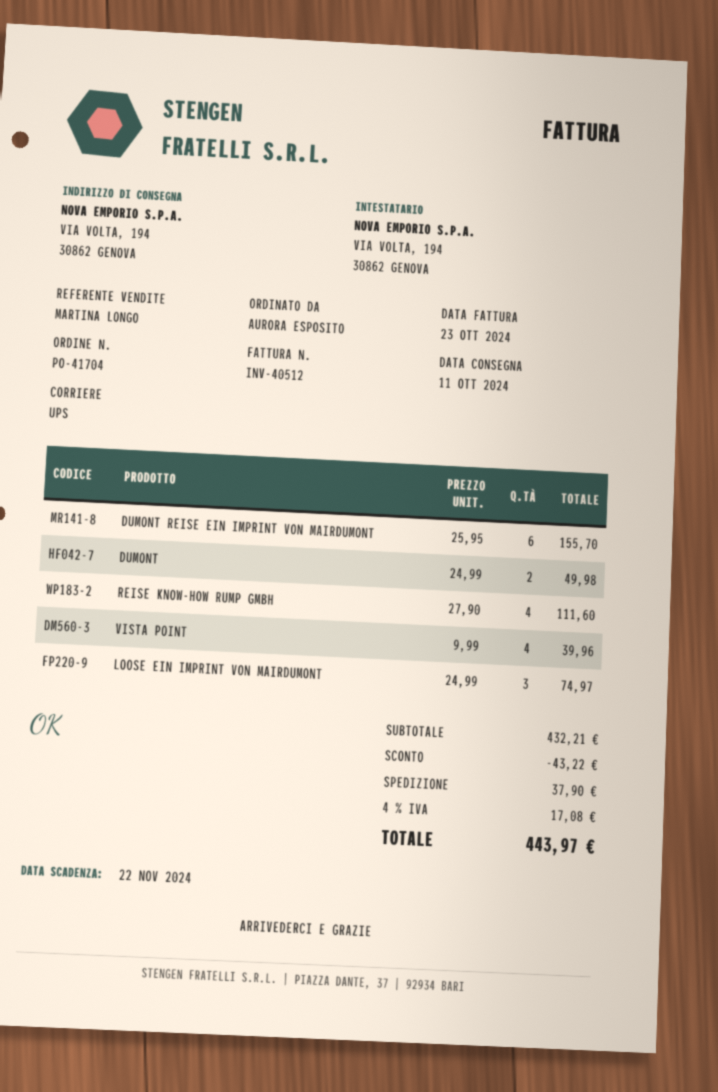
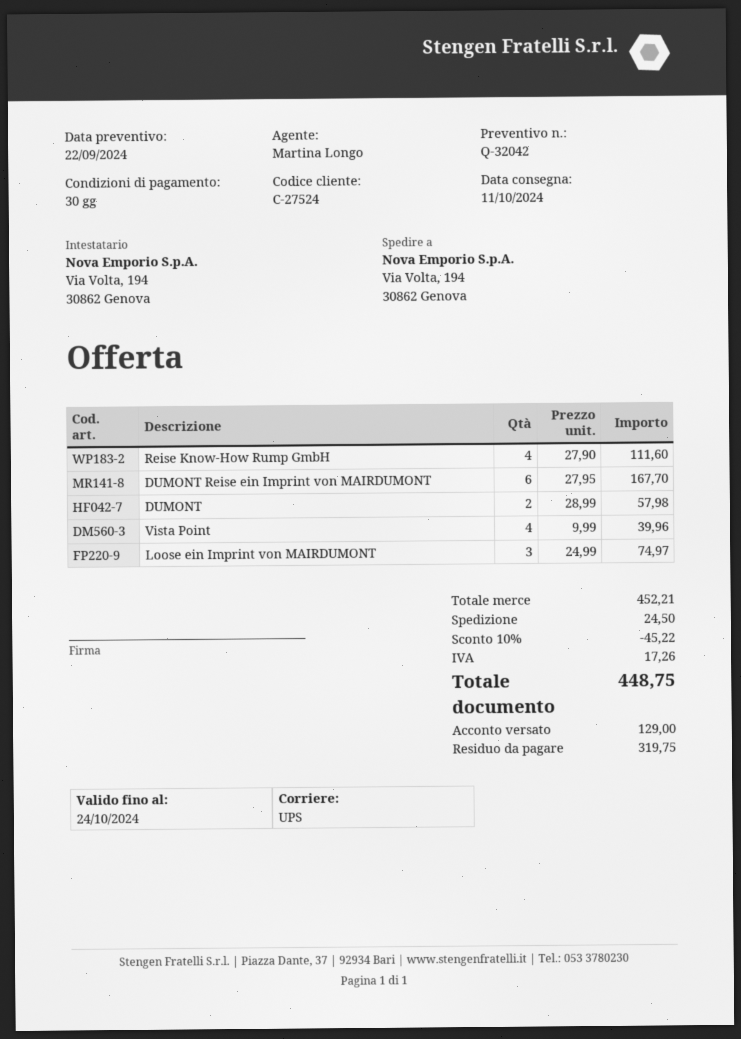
DUMONT REISE EIN IMPRINT VON MAIRDUMONT: 6 x 25.95 = 155.70 -> 6 x 27.95 = 167.70
DUMONT: 2 x 24.99 = 49.98 -> 2 x 28.99 = 57.98
subtotal: 432.21 -> 452.21
discount: 43.22 -> 45.22
shipping: 37.90 -> 24.50
tax: 17.08 -> 17.26
total: 443.97 -> 448.75

